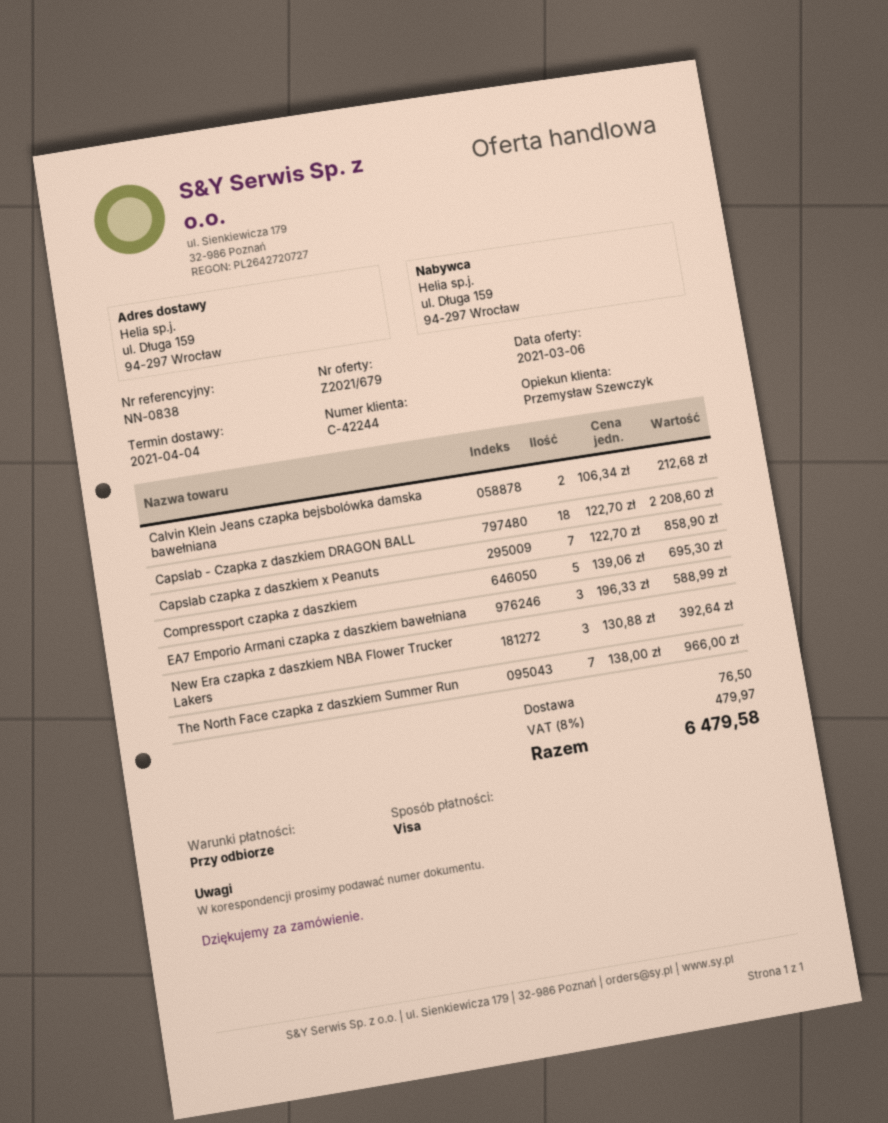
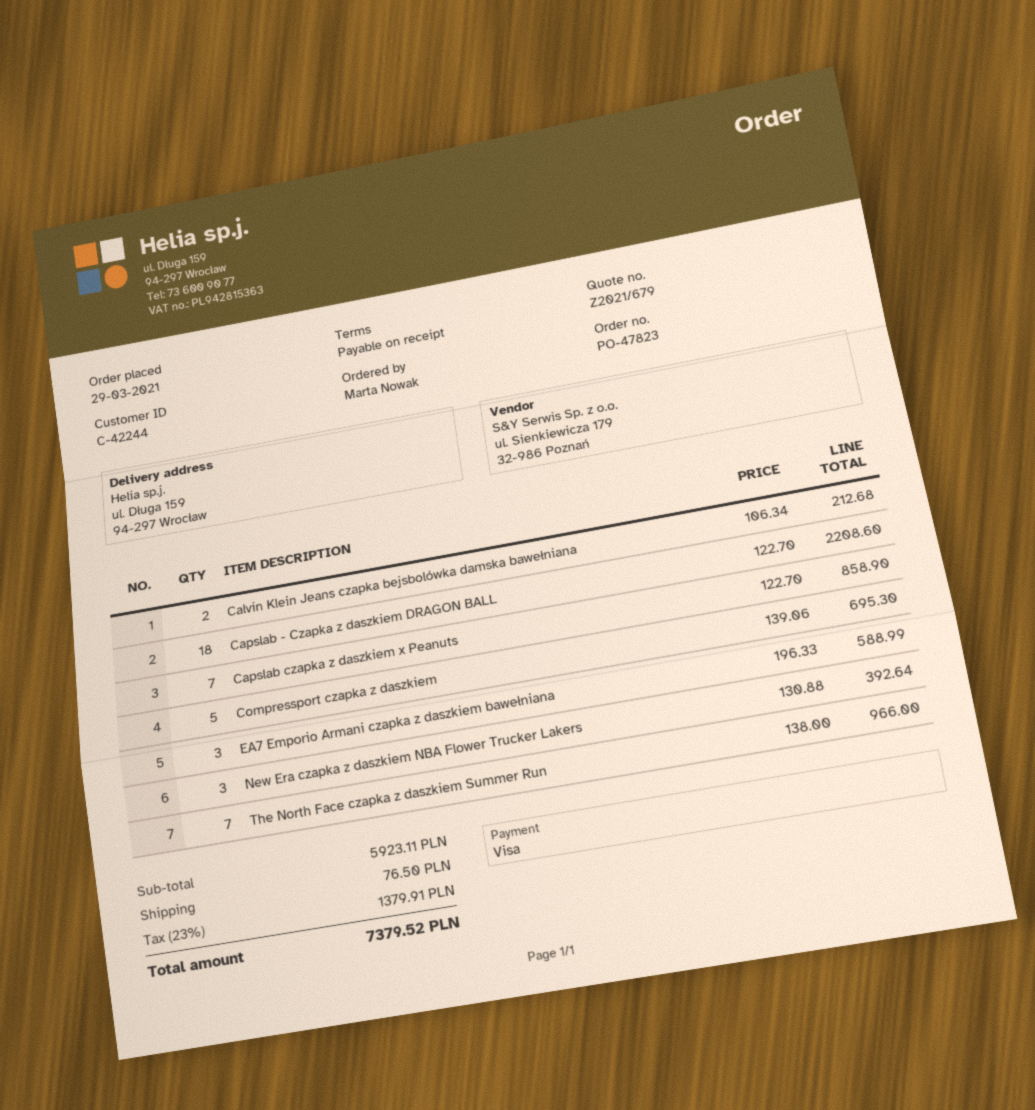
tax: 8% = 479.97 -> 23% = 1379.91
total: 6479.58 -> 7379.52

